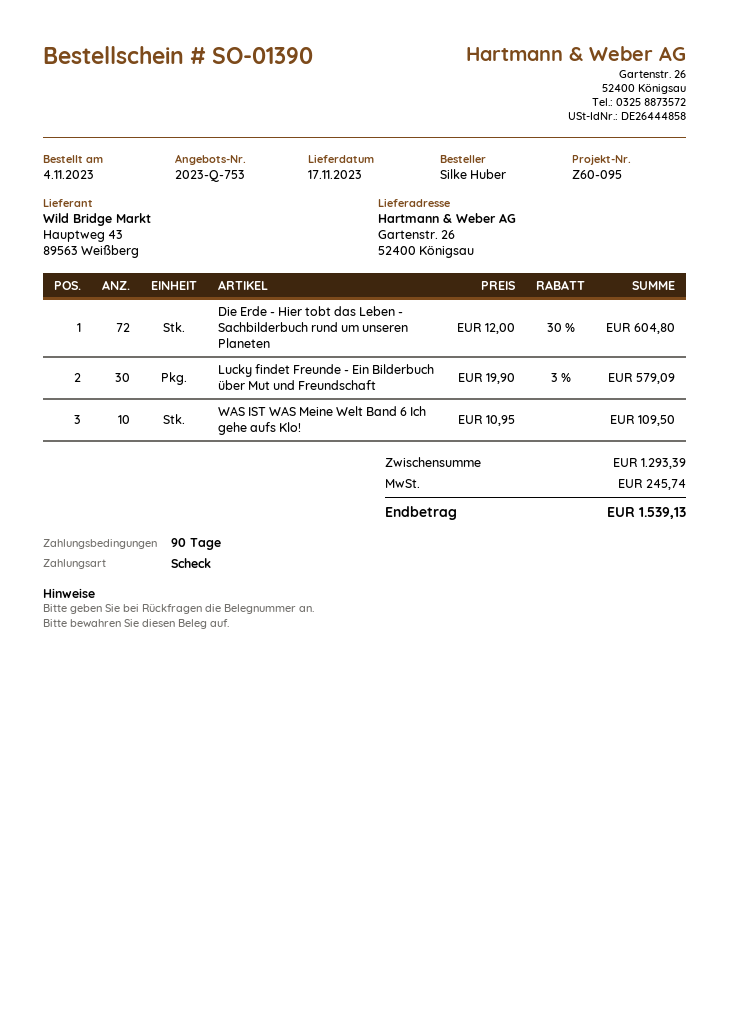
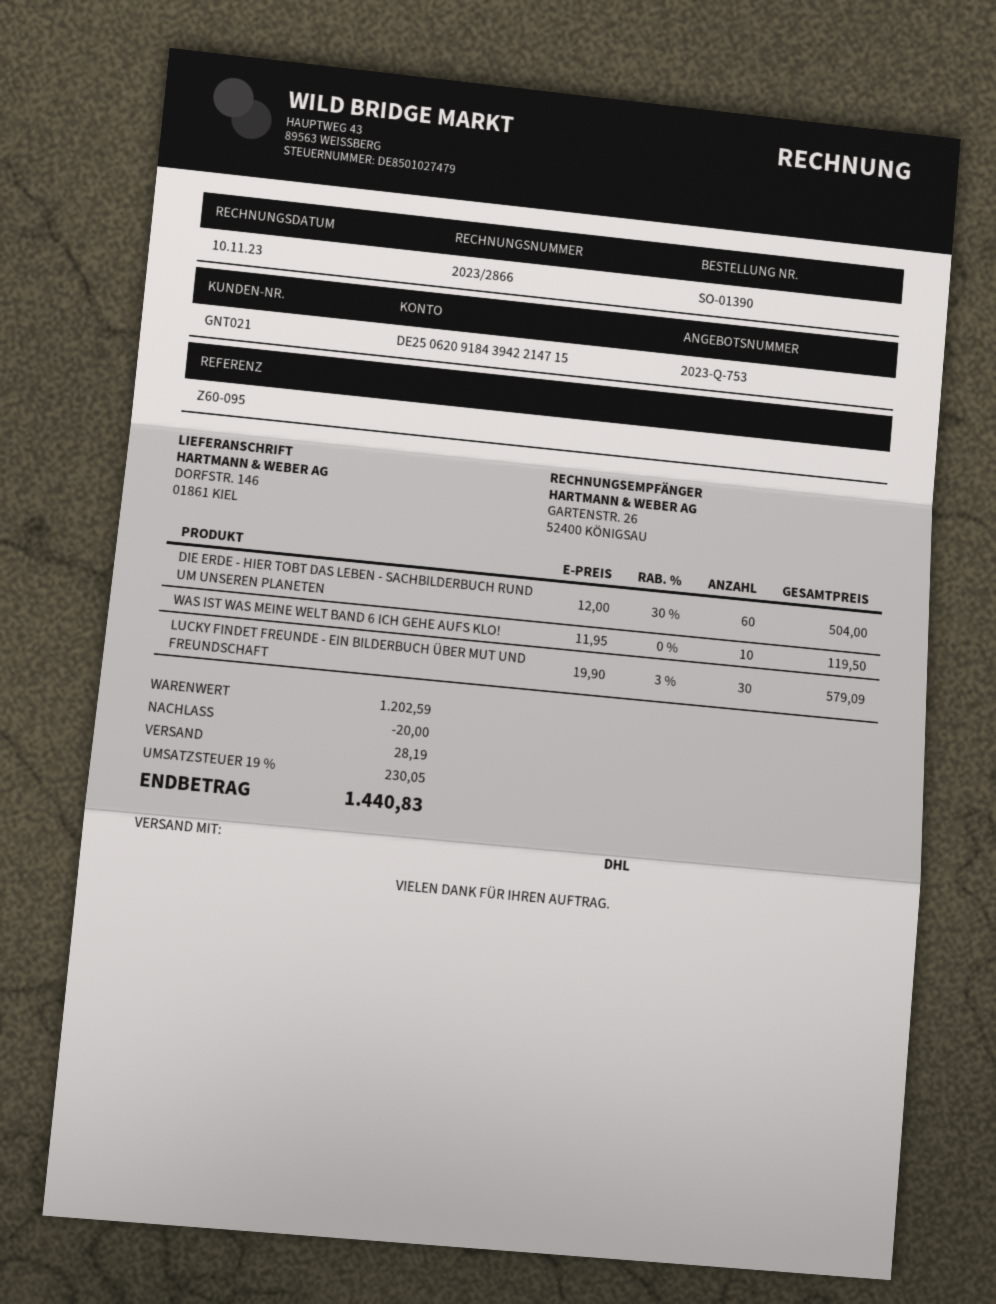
ship to: Gartenstr. 26, 52400 Königsau -> DORFSTR. 146, 01861 KIEL
Die Erde - Hier tobt das Leben - Sachbilderbuch rund um unseren Planeten: 72 x 12.00 - 30% = 604.80 -> 60 x 12.00 - 30% = 504.00
WAS IST WAS Meine Welt Band 6 Ich gehe aufs Klo!: 10 x 10.95 = 109.50 -> 10 x 11.95 = 119.50
subtotal: 1293.39 -> 1202.59
discount: none -> 20.00
shipping: none -> 28.19
tax: 245.74 -> 230.05
total: 1539.13 -> 1440.83

